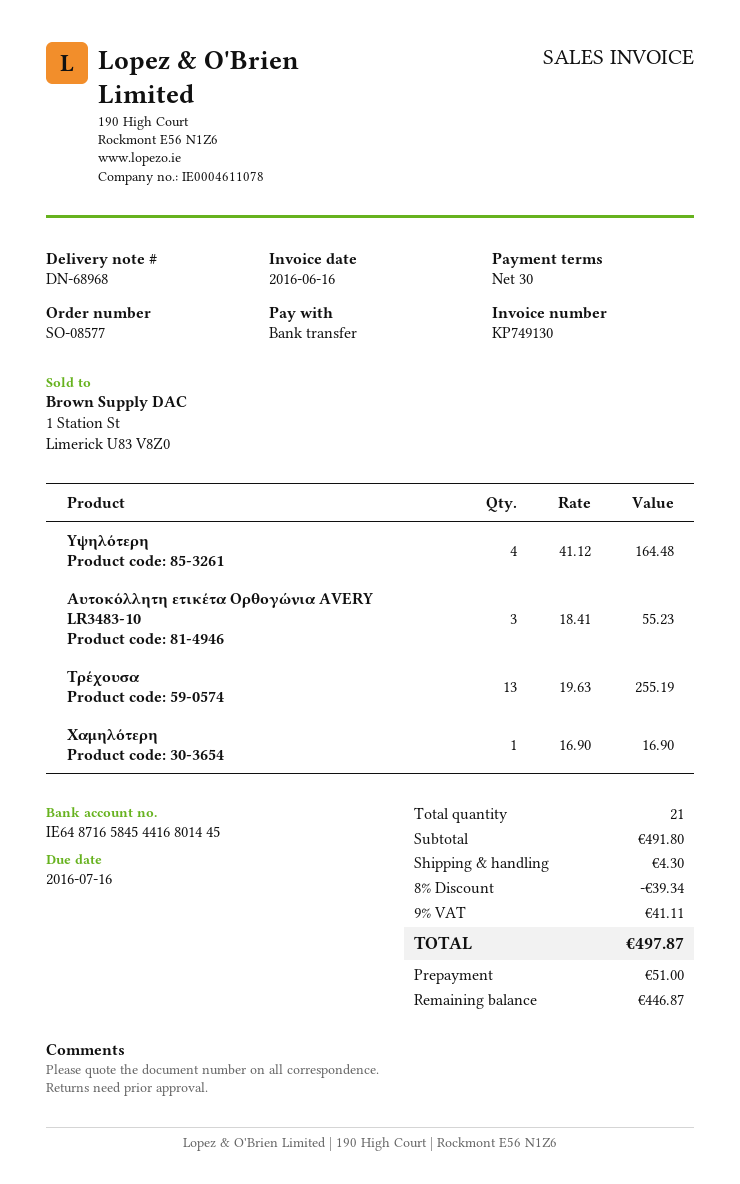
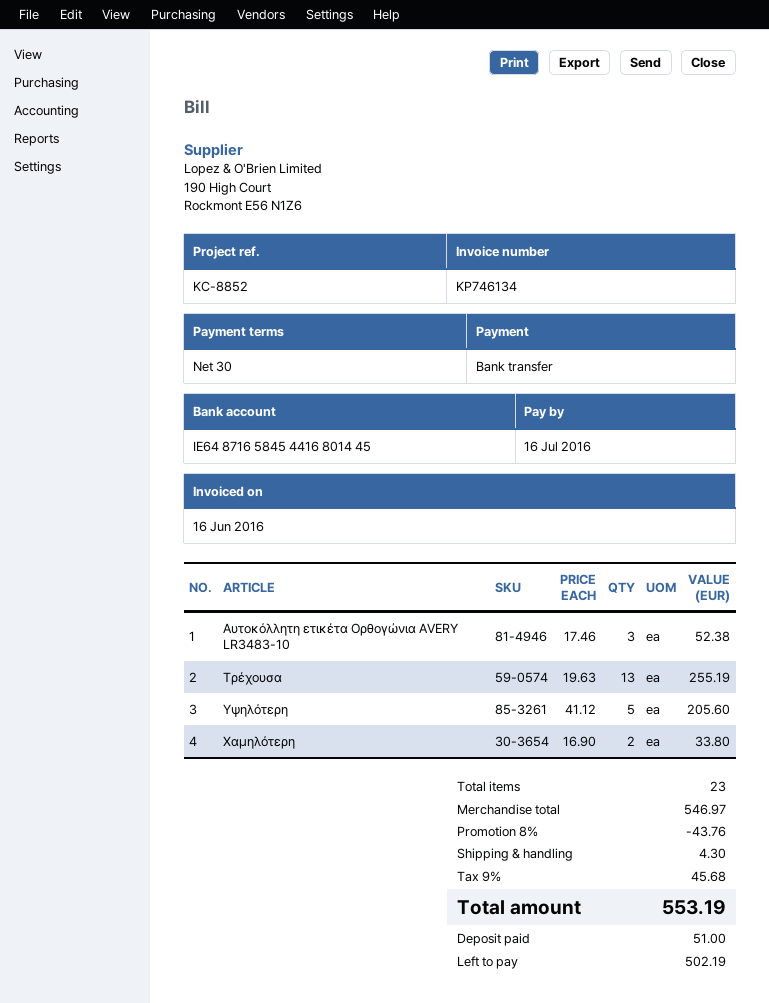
invoice number: KP749130 -> KP746134
Υψηλότερη: 4 x 41.12 = 164.48 -> 5 x 41.12 = 205.60
Αυτοκόλλητη ετικέτα Ορθογώνια AVERY LR3483-10: 3 x 18.41 = 55.23 -> 3 x 17.46 = 52.38
Χαμηλότερη: 1 x 16.90 = 16.90 -> 2 x 16.90 = 33.80
total quantity: 21 -> 23
subtotal: 491.80 -> 546.97
discount: 8% = 39.34 -> 8% = 43.76
tax: 9% = 41.11 -> 9% = 45.68
total: 497.87 -> 553.19
balance: 446.87 -> 502.19

